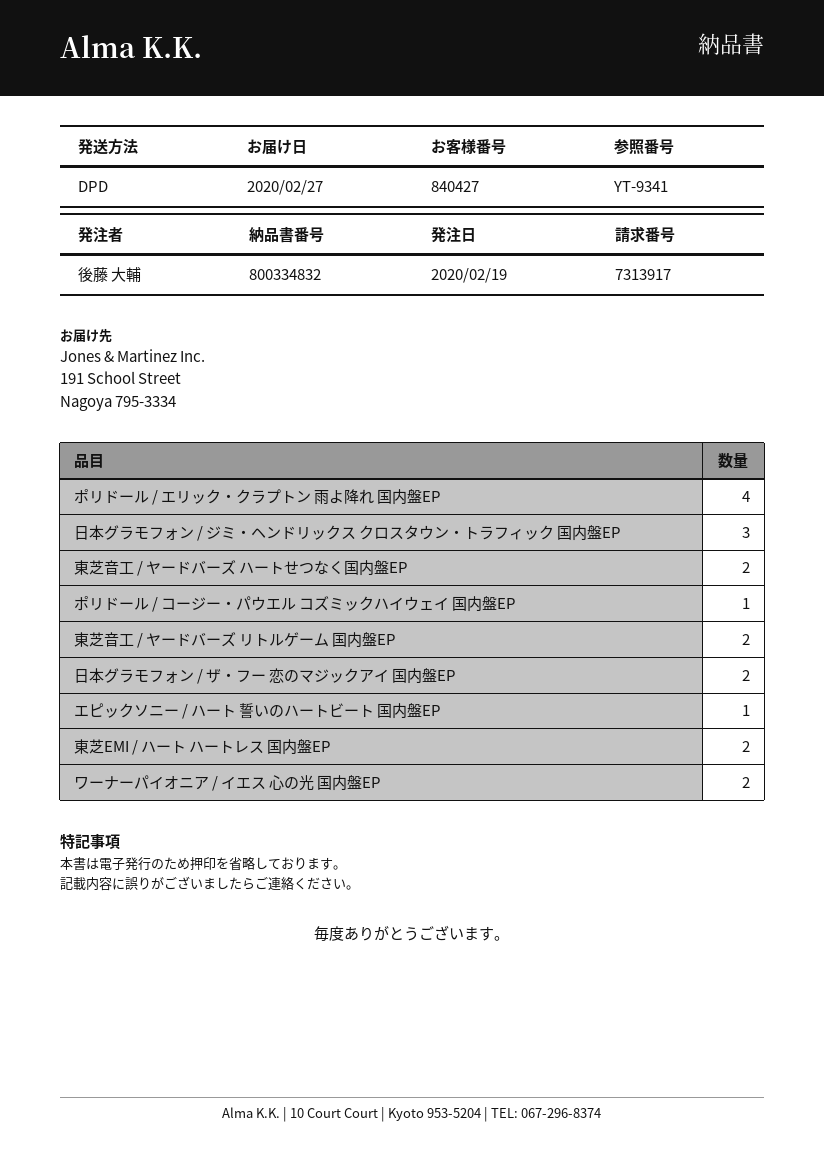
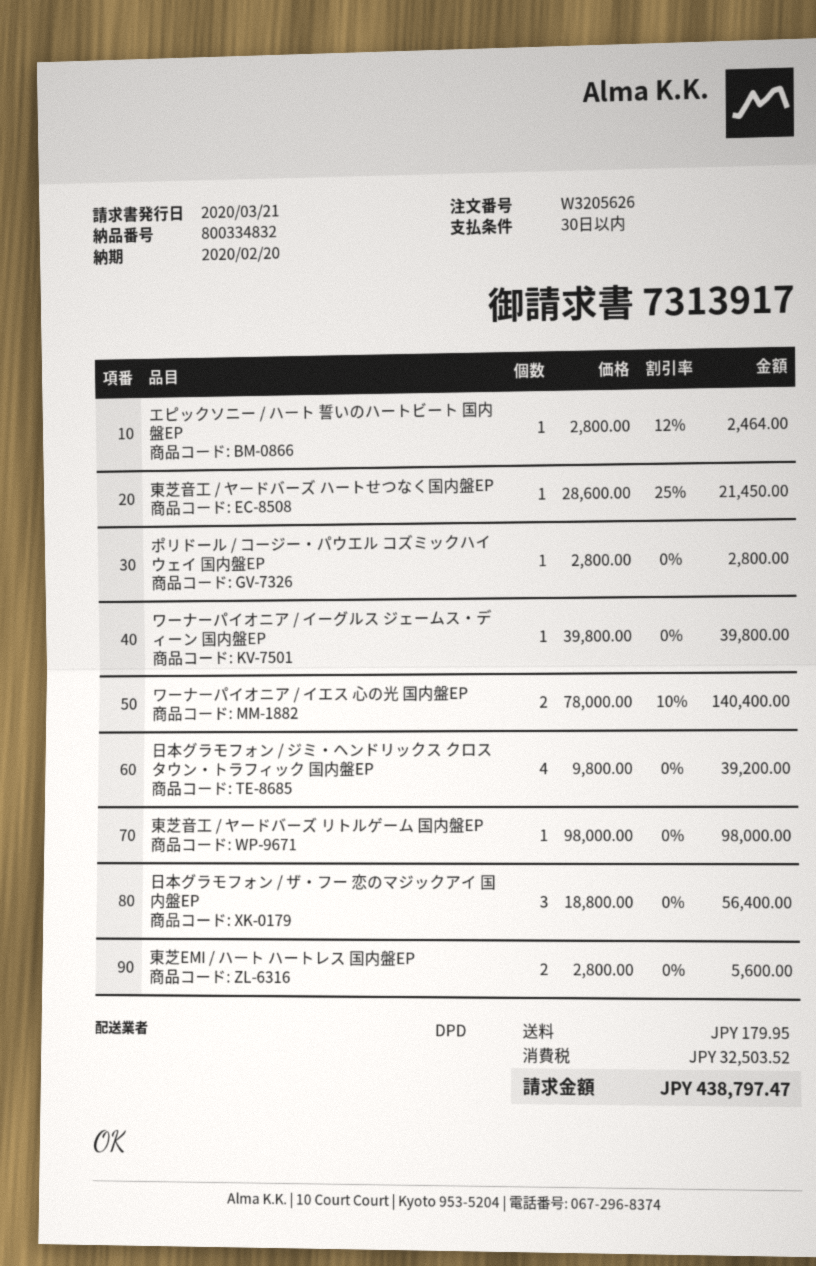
delivery date: 2020-02-27 -> 2020-02-20
ポリドール / エリック・クラプトン 雨よ降れ 国内盤EP: 4 -> none
日本グラモフォン / ジミ・ヘンドリックス クロスタウン・トラフィック 国内盤EP: 3 -> 4
東芝音工 / ヤードバーズ ハートせつなく国内盤EP: 2 -> 1
東芝音工 / ヤードバーズ リトルゲーム 国内盤EP: 2 -> 1
日本グラモフォン / ザ・フー 恋のマジックアイ 国内盤EP: 2 -> 3
ワーナーパイオニア / イーグルス ジェームス・ディーン 国内盤EP: none -> 1

